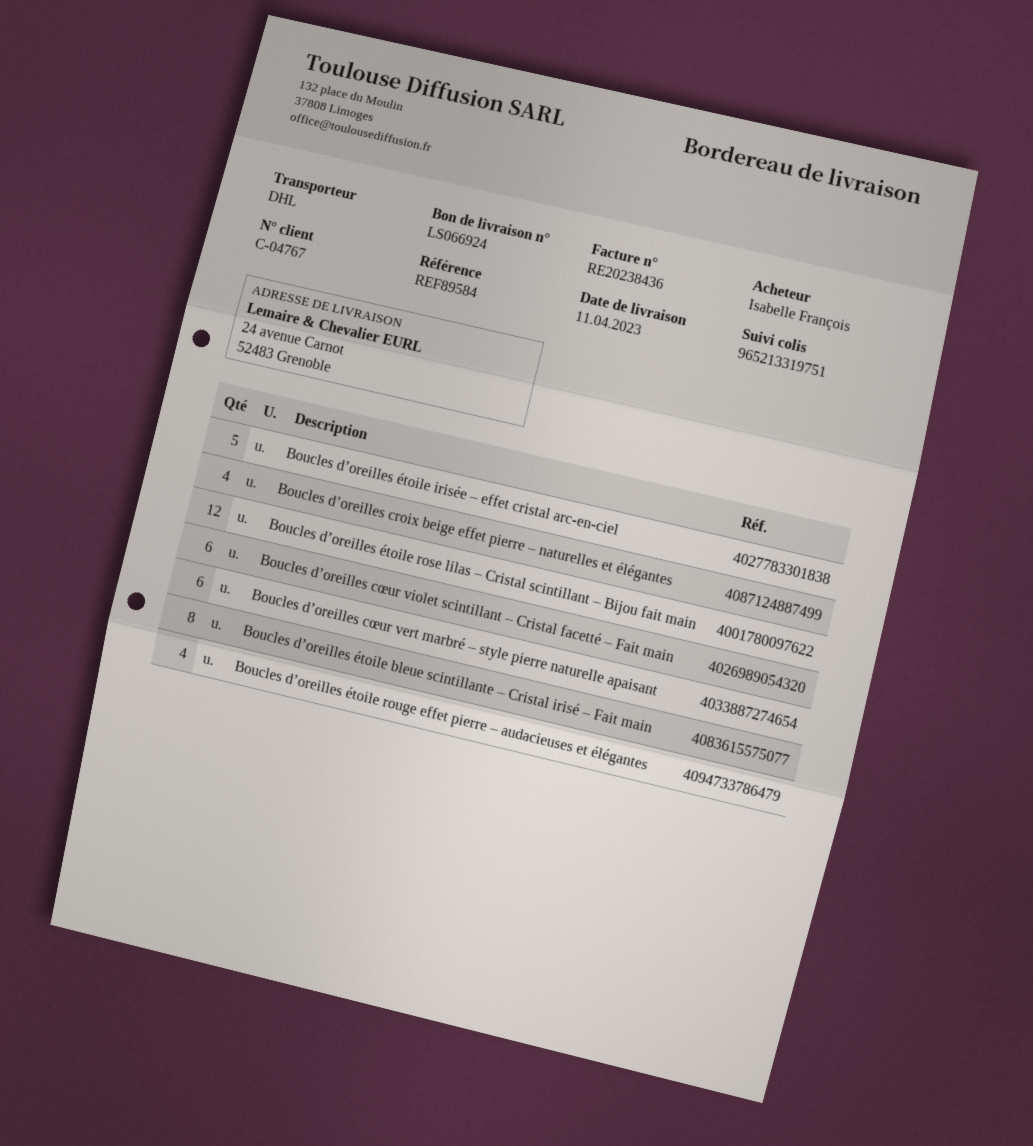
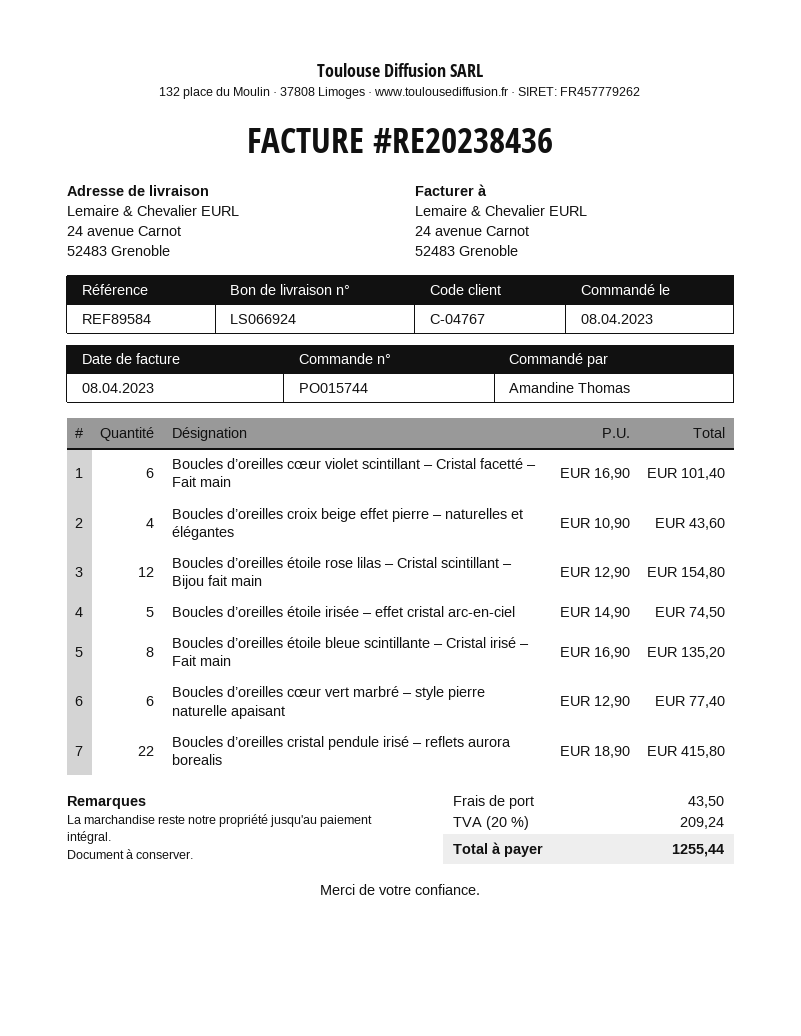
ordered by: Isabelle François -> Amandine Thomas
Boucles d’oreilles étoile rouge effet pierre – audacieuses et élégantes: 4 -> none
Boucles d’oreilles cristal pendule irisé – reflets aurora borealis: none -> 22

